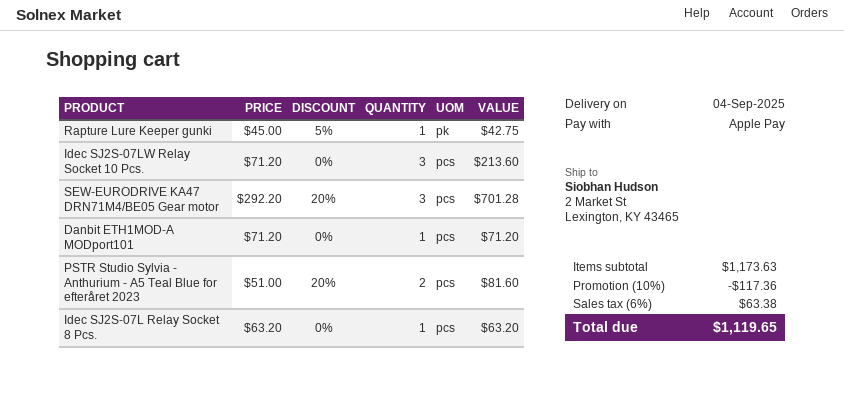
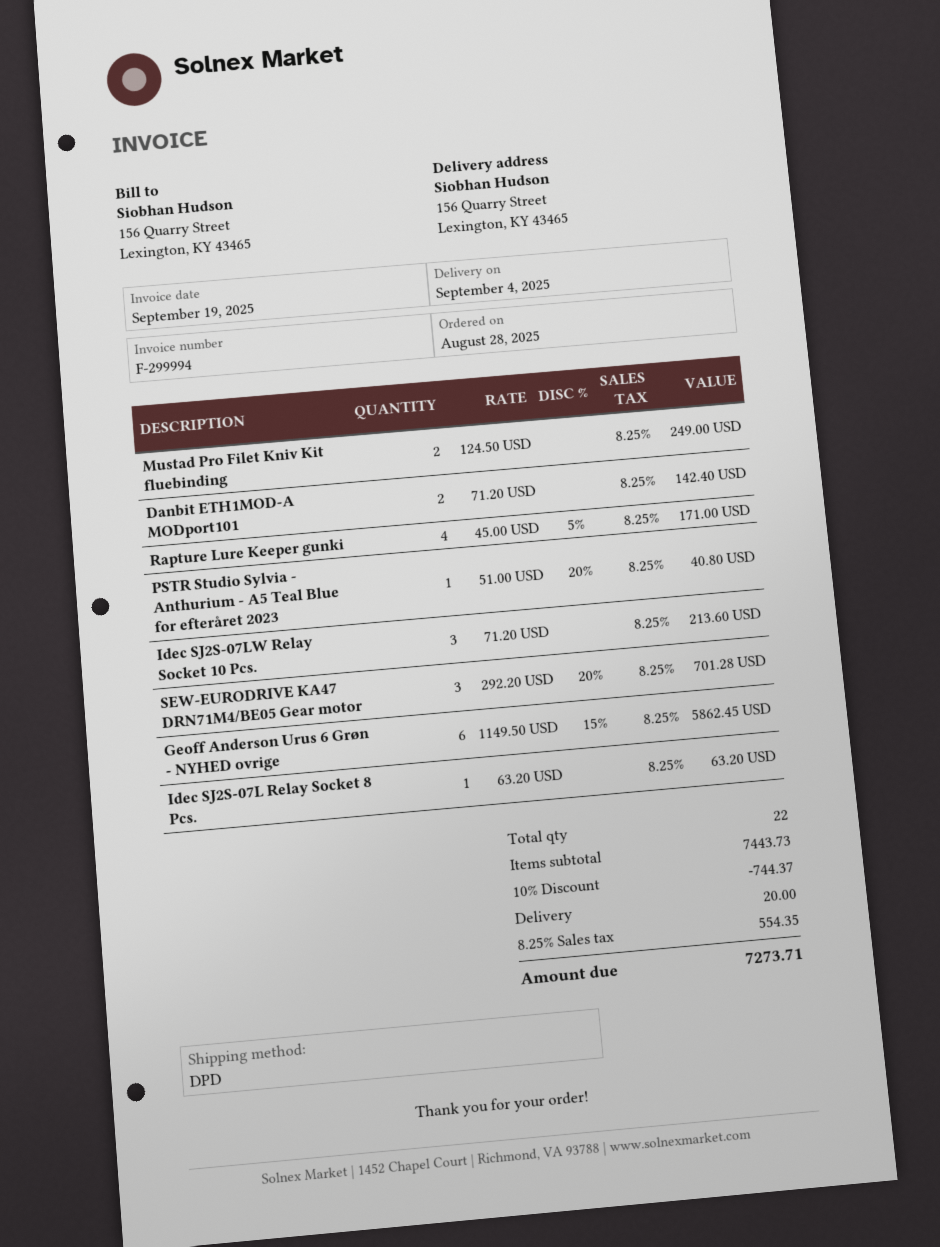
ship to: 2 Market St, Lexington, KY 43465 -> 156 Quarry Street, Lexington, KY 43465
Rapture Lure Keeper gunki: 1 x 45.00 - 5% = 42.75 -> 4 x 45.00 - 5% = 171.00
Danbit ETH1MOD-A MODport101: 1 x 71.20 = 71.20 -> 2 x 71.20 = 142.40
PSTR Studio Sylvia - Anthurium - A5 Teal Blue for efteråret 2023: 2 x 51.00 - 20% = 81.60 -> 1 x 51.00 - 20% = 40.80
Mustad Pro Filet Kniv Kit fluebinding: none -> 2 x 124.50 = 249.00
Geoff Anderson Urus 6 Grøn - NYHED ovrige: none -> 6 x 1149.50 - 15% = 5862.45
subtotal: 1173.63 -> 7443.73
discount: 10% = 117.36 -> 10% = 744.37
shipping: none -> 20.00
tax: 6% = 63.38 -> 8.25% = 554.35
total: 1119.65 -> 7273.71

